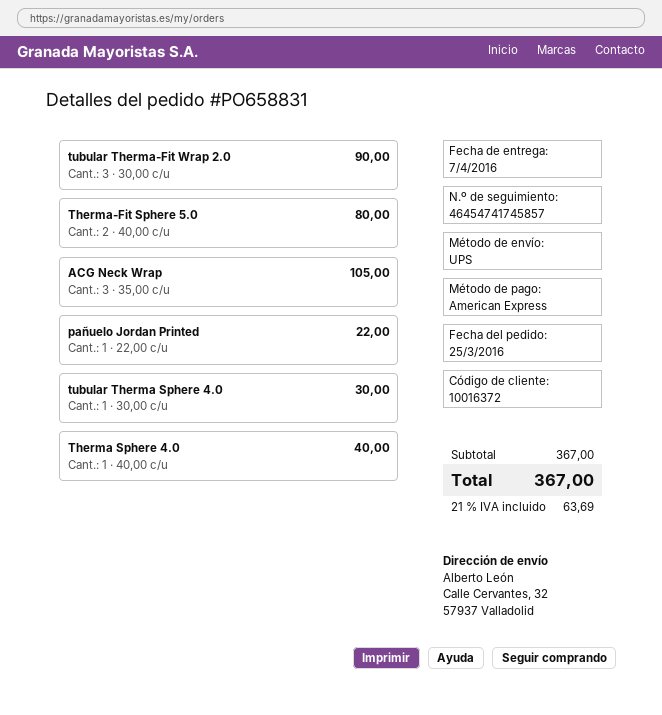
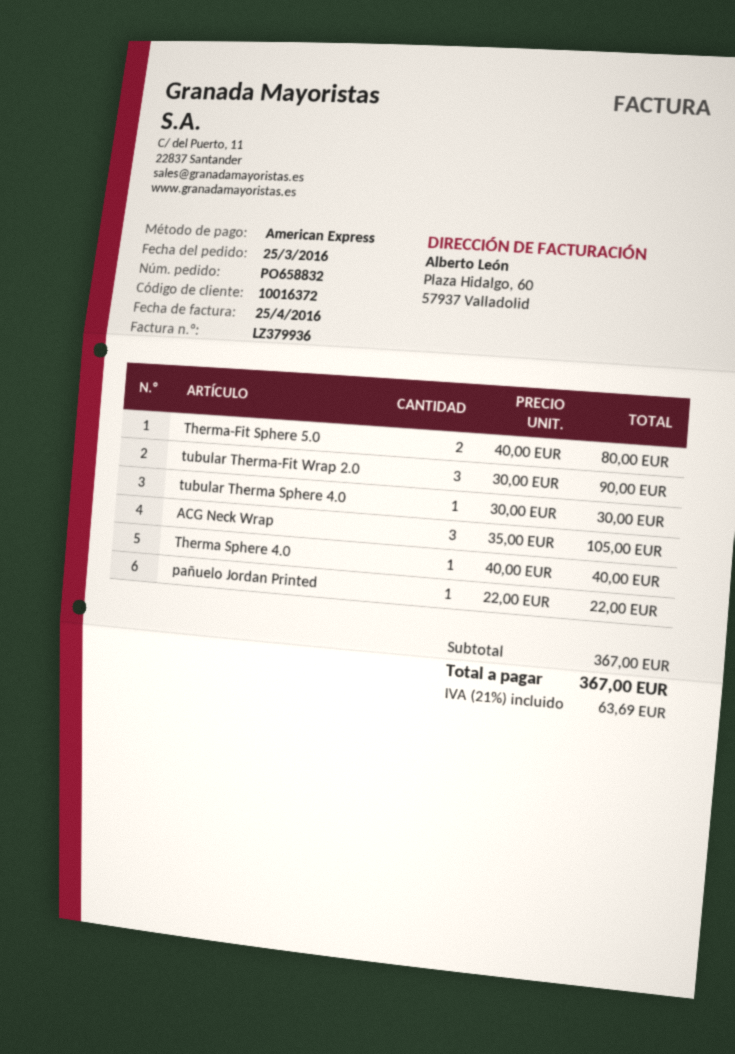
order number: PO658831 -> PO658832

